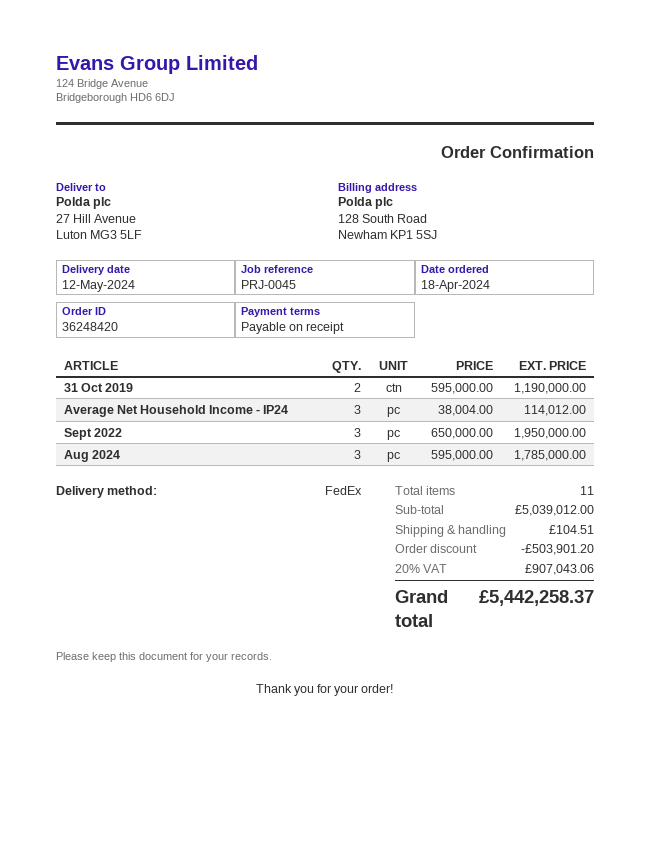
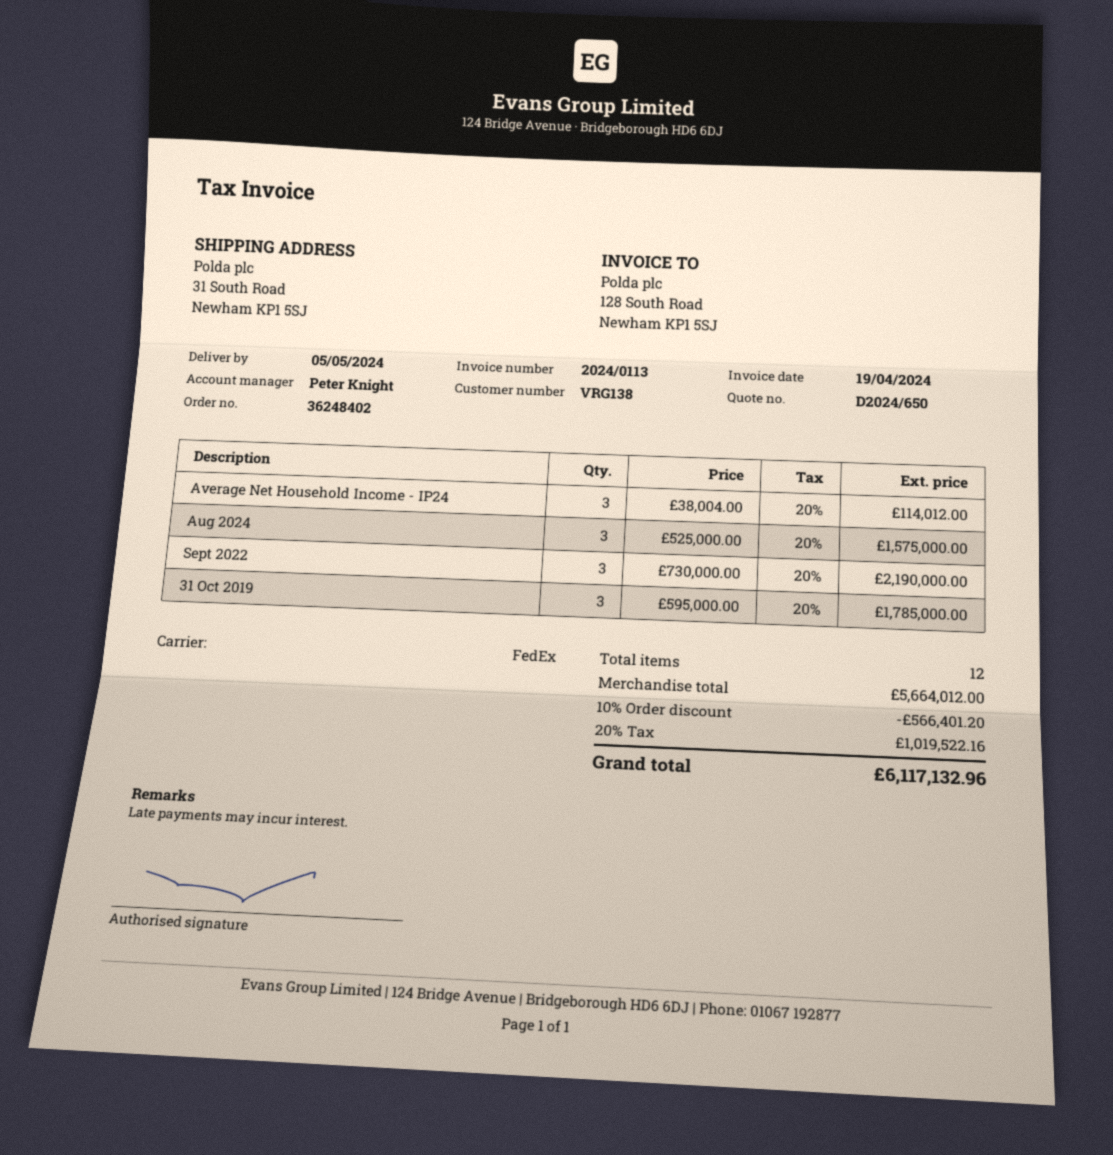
order number: 36248420 -> 36248402
delivery date: 2024-05-12 -> 2024-05-05
ship to: 27 Hill Avenue, Luton MG3 5LF -> 31 South Road, Newham KP1 5SJ
31 Oct 2019: 2 x 595000.00 = 1190000.00 -> 3 x 595000.00 = 1785000.00
Sept 2022: 3 x 650000.00 = 1950000.00 -> 3 x 730000.00 = 2190000.00
Aug 2024: 3 x 595000.00 = 1785000.00 -> 3 x 525000.00 = 1575000.00
total quantity: 11 -> 12
subtotal: 5039012.00 -> 5664012.00
discount: 503901.20 -> 566401.20
shipping: 104.51 -> none
tax: 20% = 907043.06 -> 20% = 1019522.16
total: 5442258.37 -> 6117132.96

